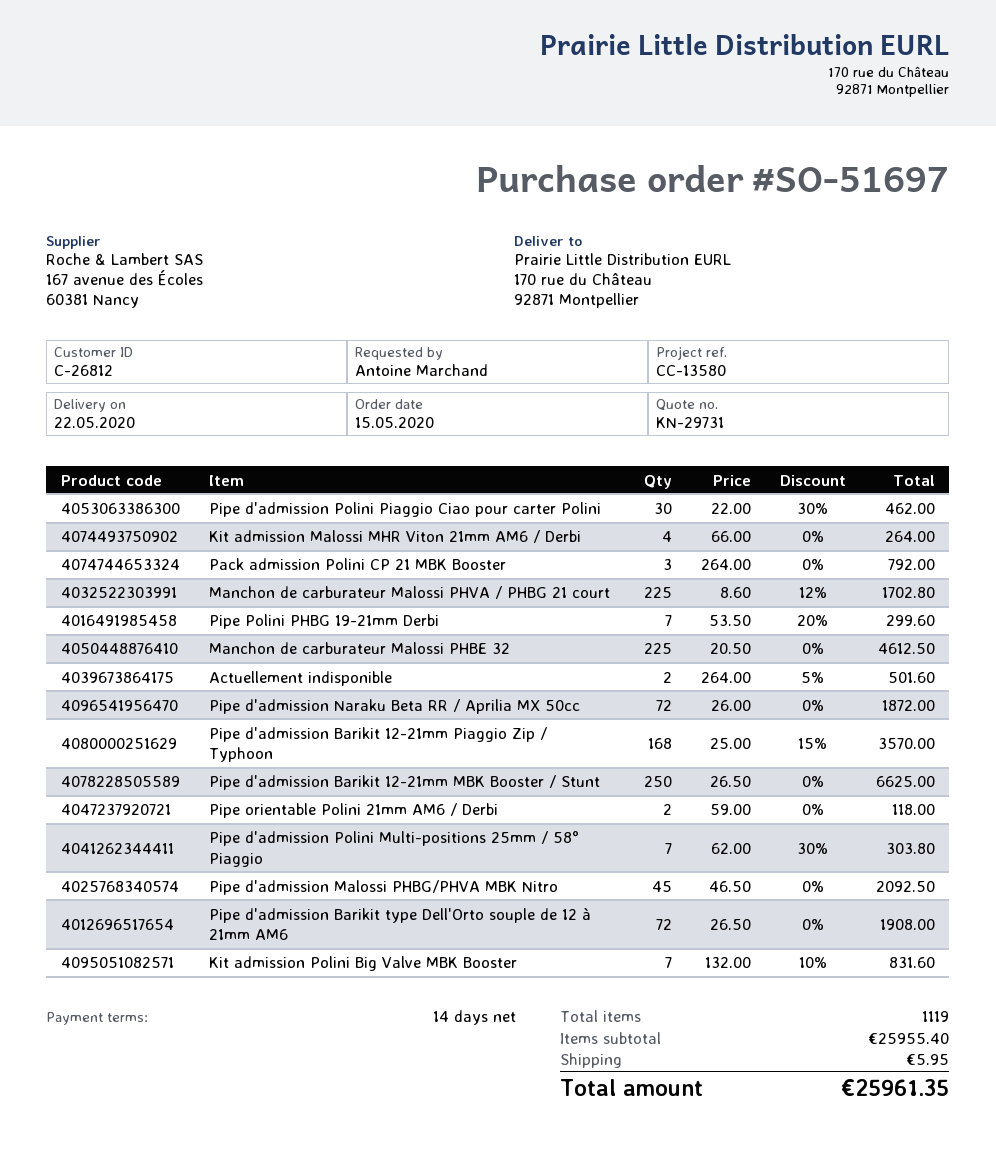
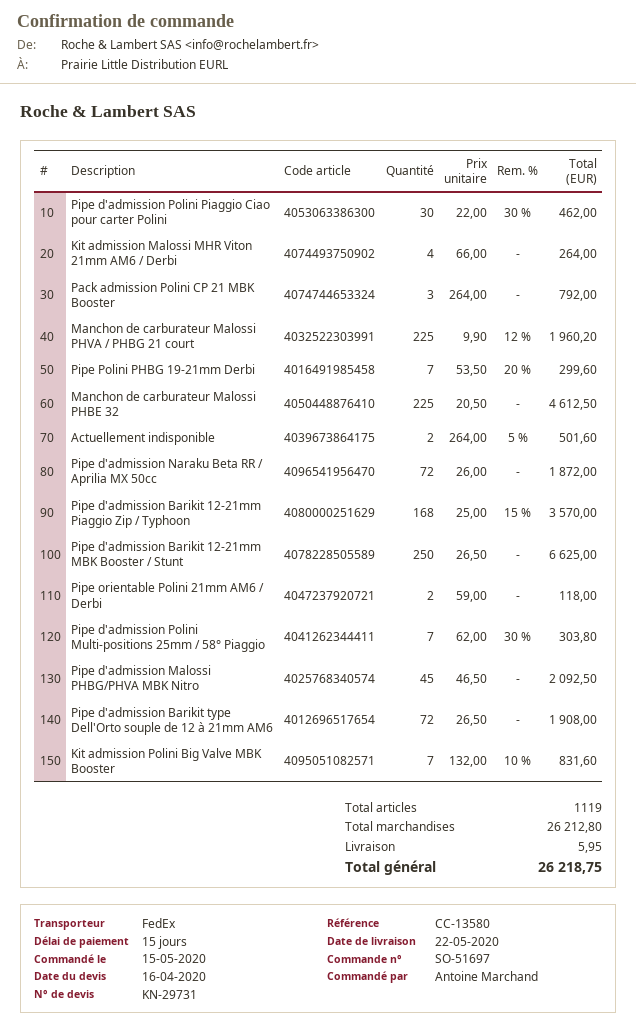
payment terms: 14 days -> 15 days
Manchon de carburateur Malossi PHVA / PHBG 21 court: 225 x 8.60 - 12% = 1702.80 -> 225 x 9.90 - 12% = 1960.20
subtotal: 25955.40 -> 26212.80
total: 25961.35 -> 26218.75

